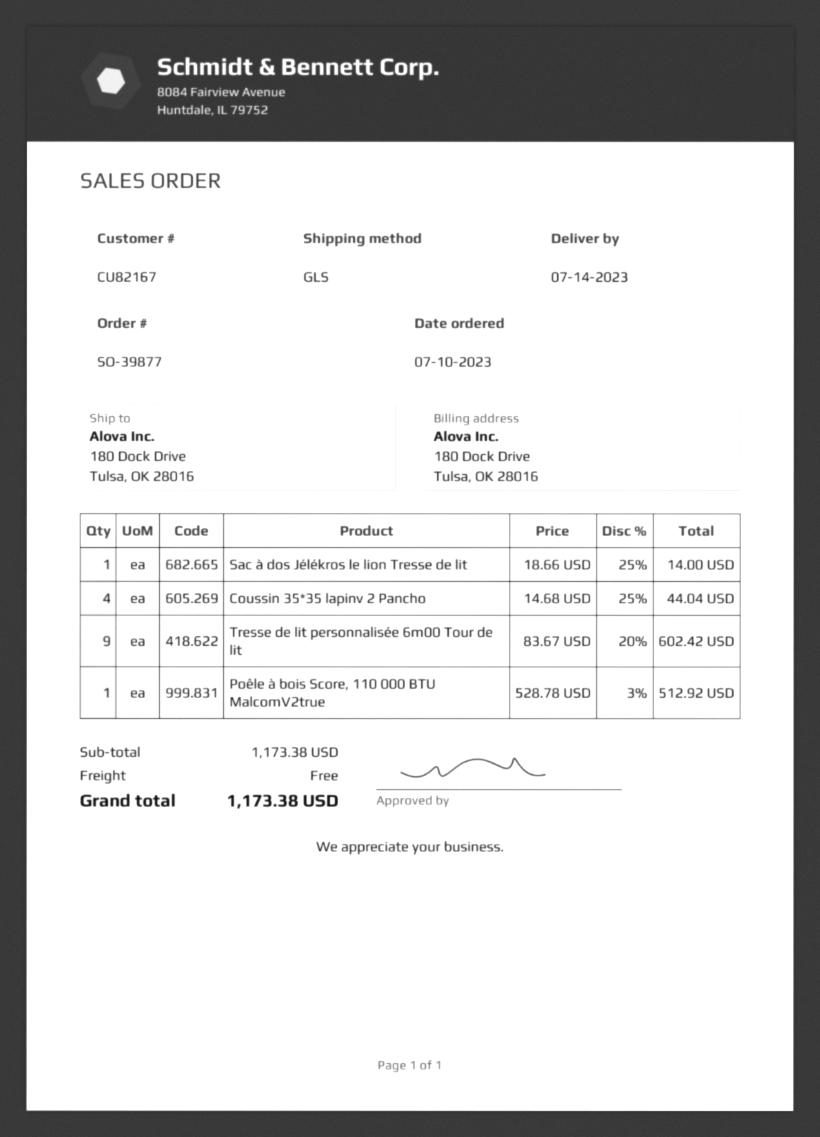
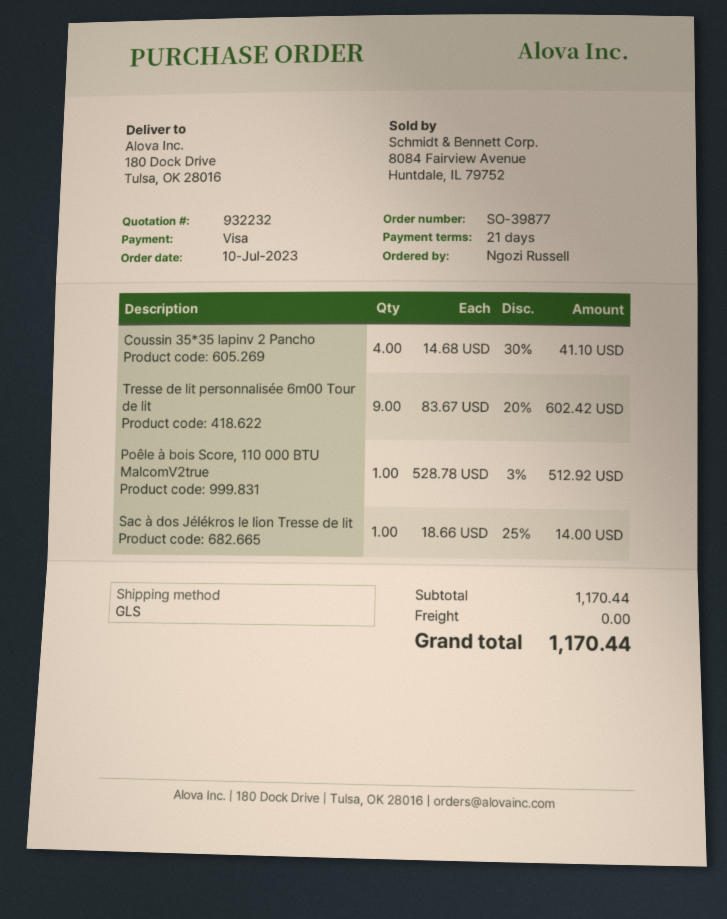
Coussin 35*35 lapinv 2 Pancho: 4 x 14.68 - 25% = 44.04 -> 4 x 14.68 - 30% = 41.10
subtotal: 1173.38 -> 1170.44
total: 1173.38 -> 1170.44

